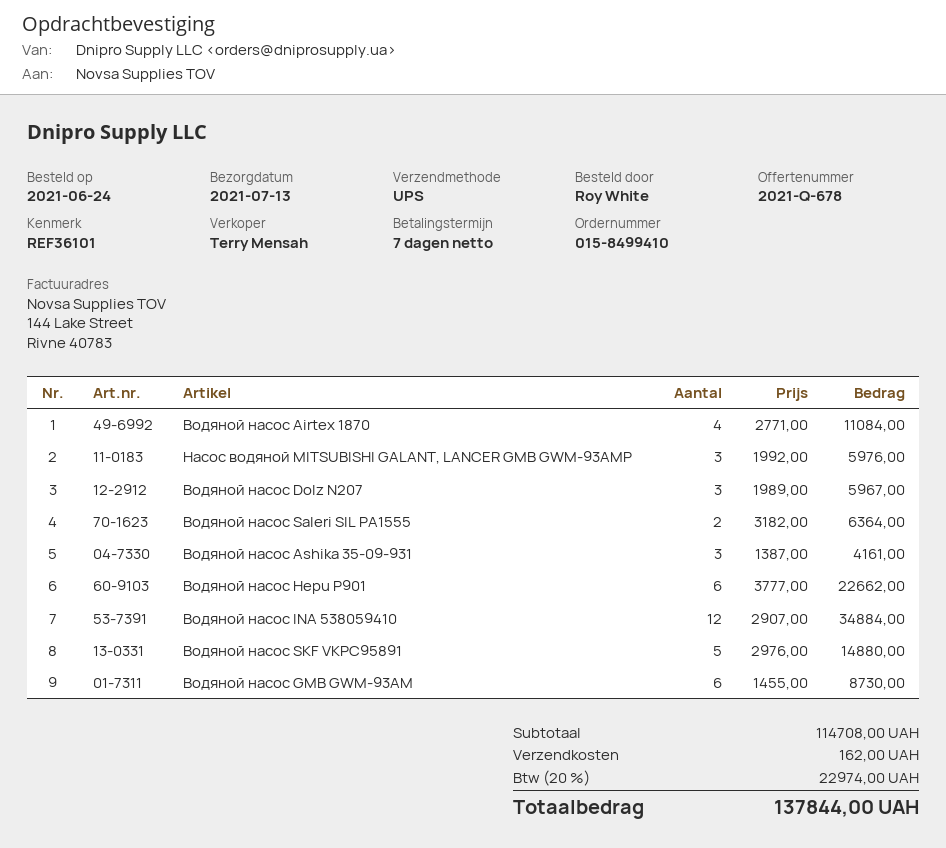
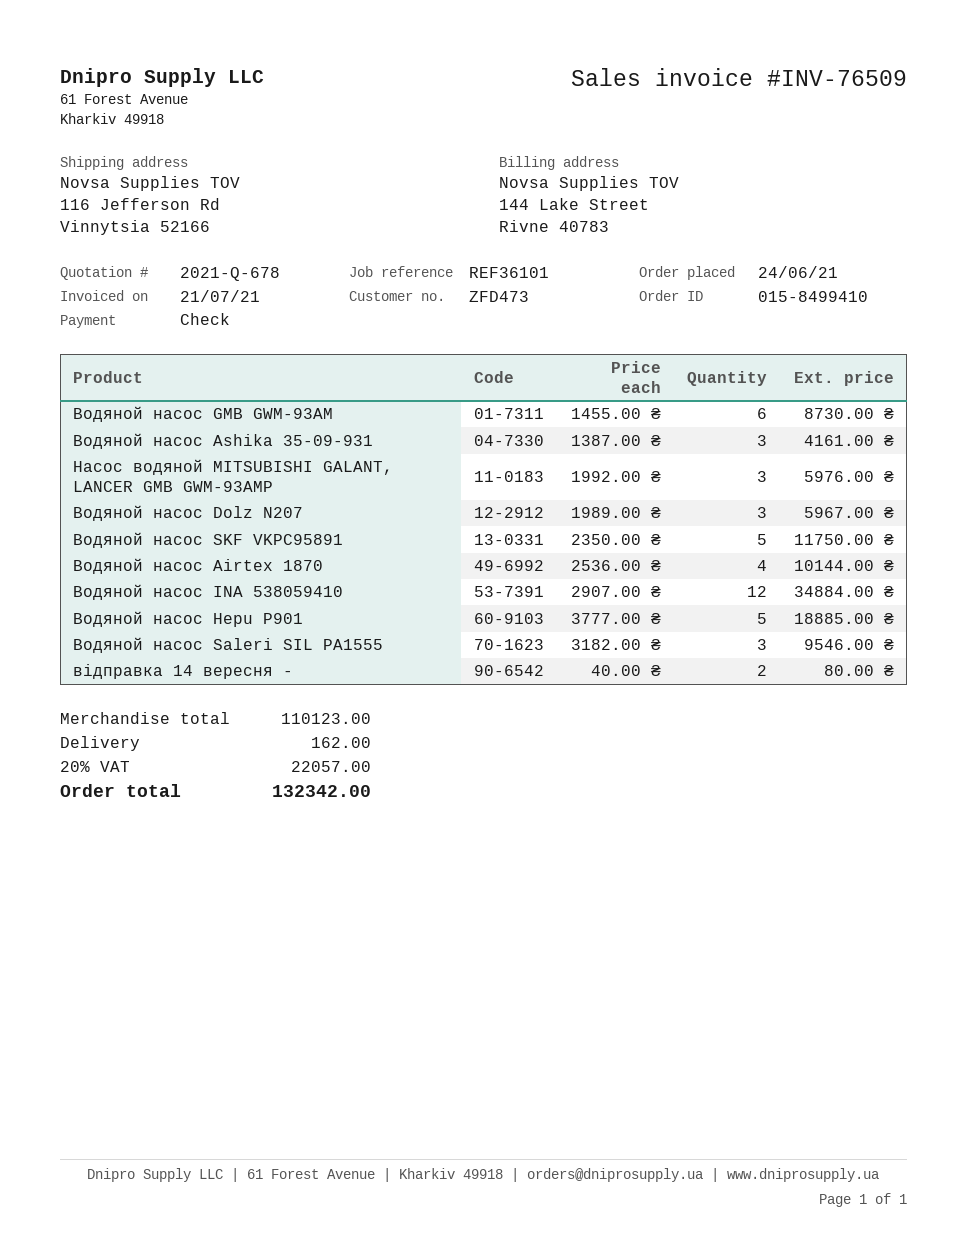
Водяной насос Airtex 1870: 4 x 2771.00 = 11084.00 -> 4 x 2536.00 = 10144.00
Водяной насос Saleri SIL PA1555: 2 x 3182.00 = 6364.00 -> 3 x 3182.00 = 9546.00
Водяной насос Hepu P901: 6 x 3777.00 = 22662.00 -> 5 x 3777.00 = 18885.00
Водяной насос SKF VKPC95891: 5 x 2976.00 = 14880.00 -> 5 x 2350.00 = 11750.00
відправка 14 вересня -: none -> 2 x 40.00 = 80.00
subtotal: 114708.00 -> 110123.00
tax: 20% = 22974.00 -> 20% = 22057.00
total: 137844.00 -> 132342.00

